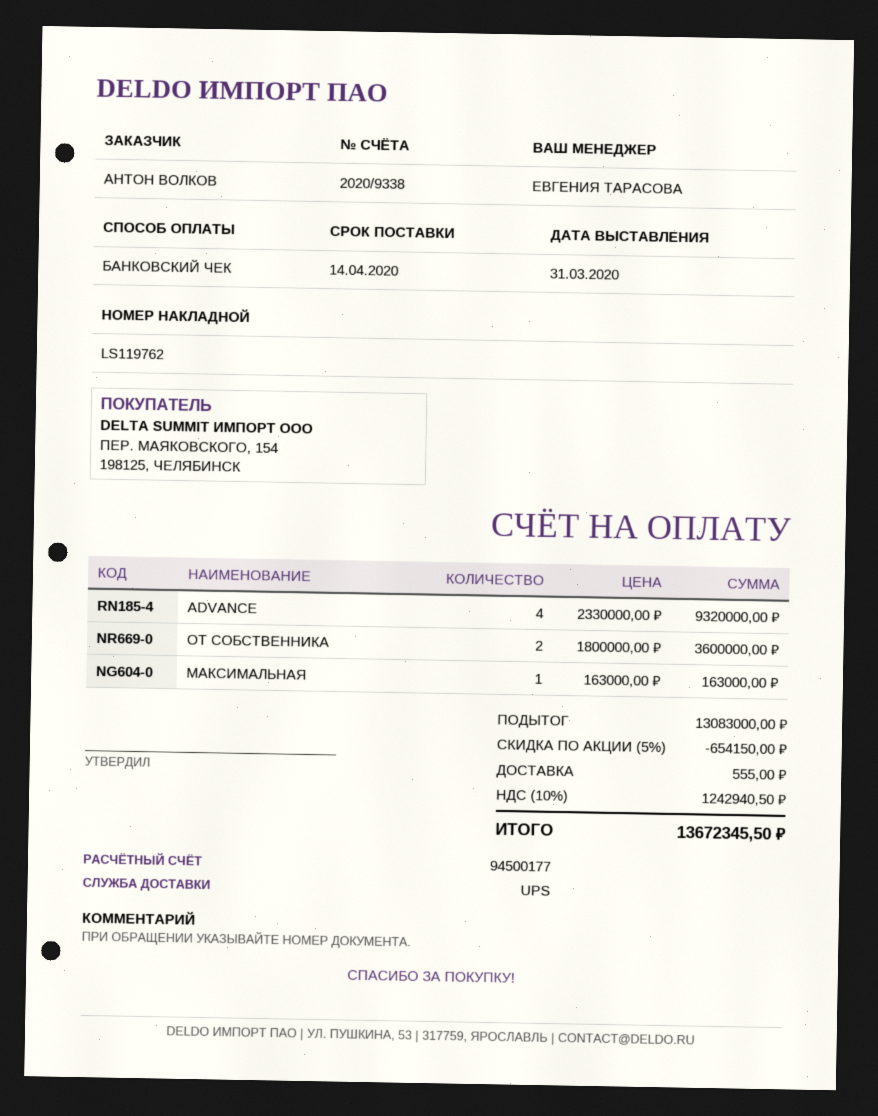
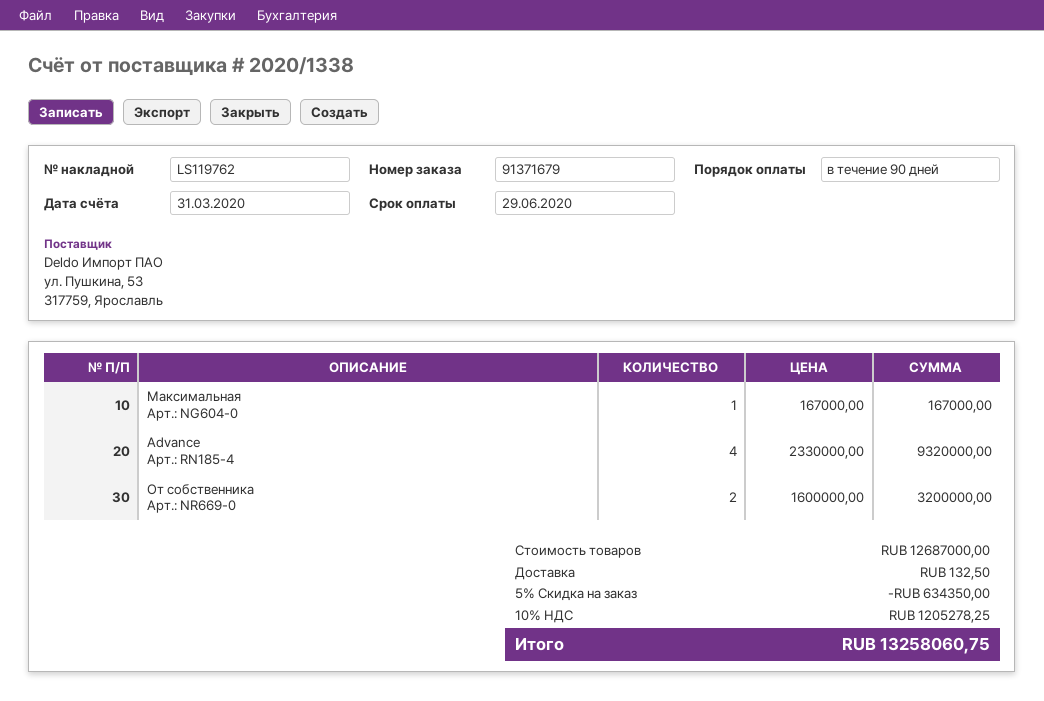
invoice number: 2020/9338 -> 2020/1338
ОТ СОБСТВЕННИКА: 2 x 1800000.00 = 3600000.00 -> 2 x 1600000.00 = 3200000.00
МАКСИМАЛЬНАЯ: 1 x 163000.00 = 163000.00 -> 1 x 167000.00 = 167000.00
subtotal: 13083000.00 -> 12687000.00
discount: 5% = 654150.00 -> 5% = 634350.00
shipping: 555.00 -> 132.50
tax: 10% = 1242940.50 -> 10% = 1205278.25
total: 13672345.50 -> 13258060.75

